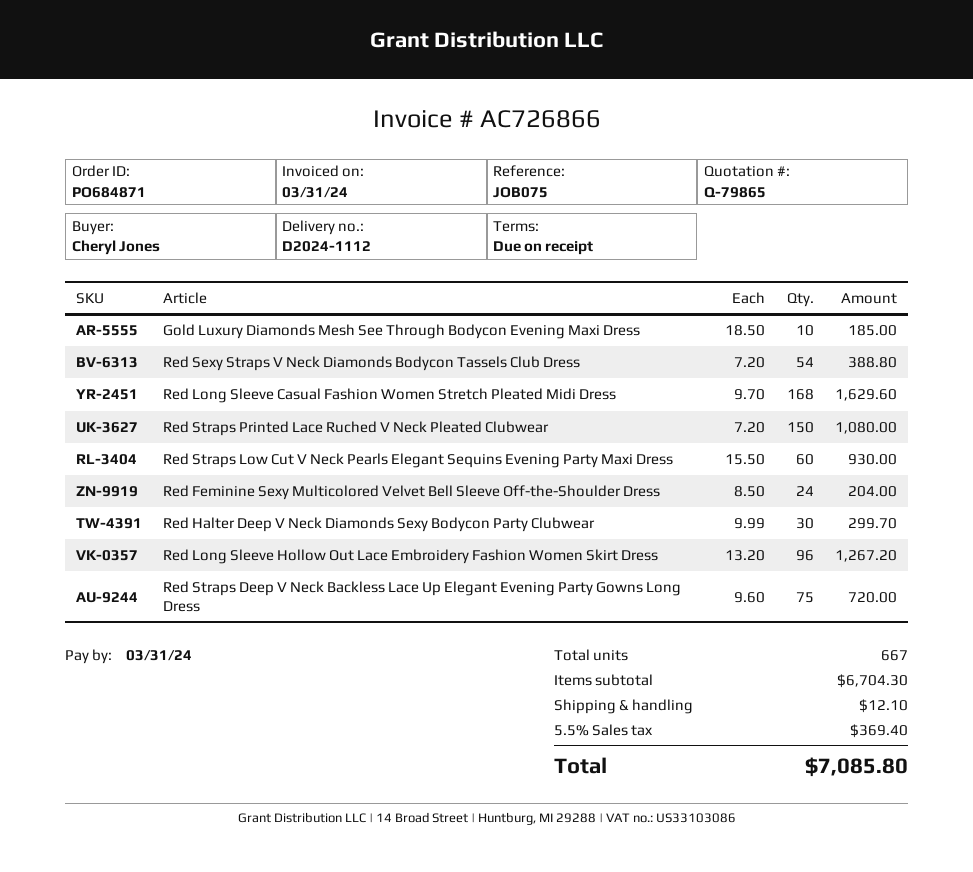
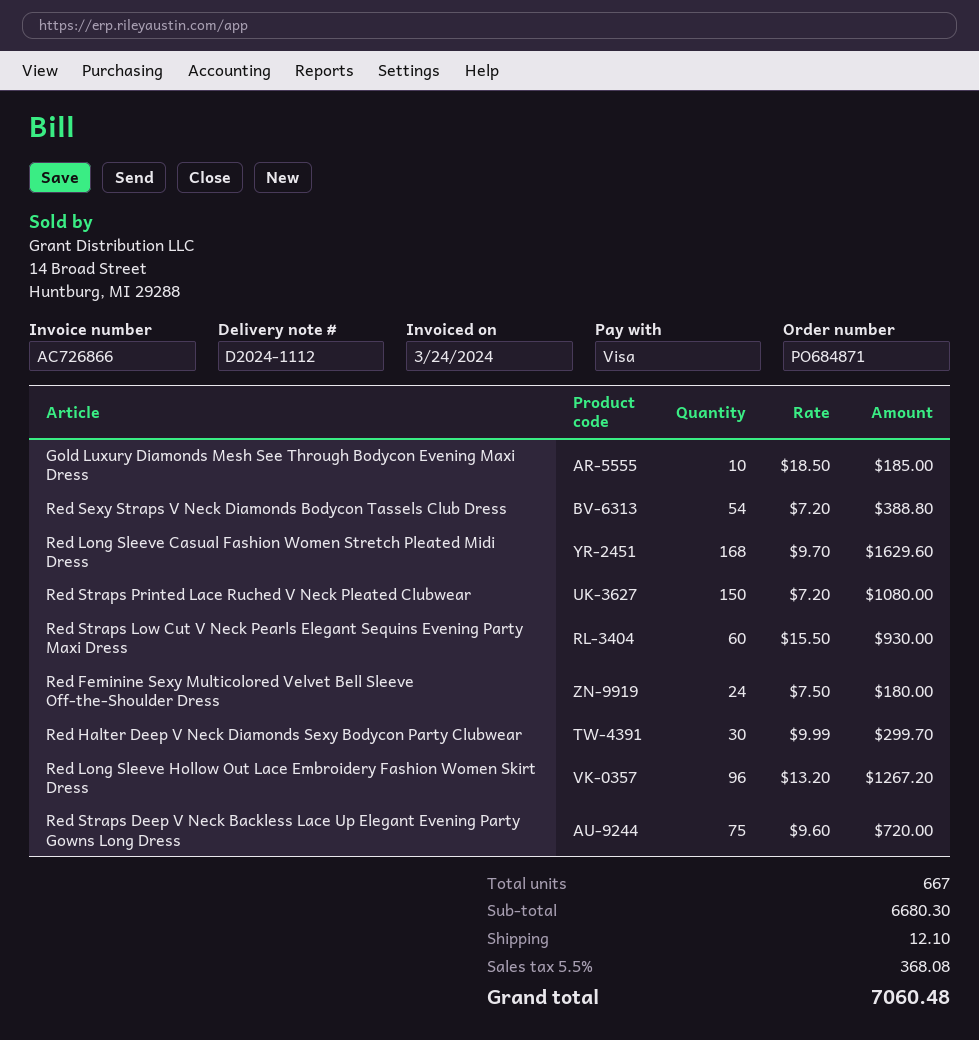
invoice date: 2024-03-31 -> 2024-03-24
Red Feminine Sexy Multicolored Velvet Bell Sleeve Off-the-Shoulder Dress: 24 x 8.50 = 204.00 -> 24 x 7.50 = 180.00
subtotal: 6704.30 -> 6680.30
tax: 5.5% = 369.40 -> 5.5% = 368.08
total: 7085.80 -> 7060.48

